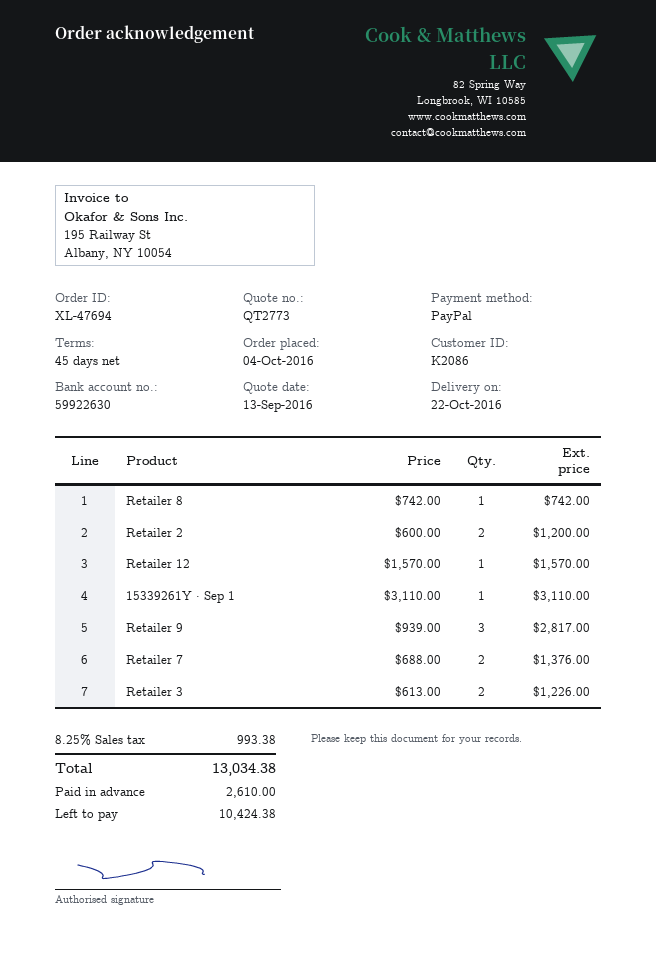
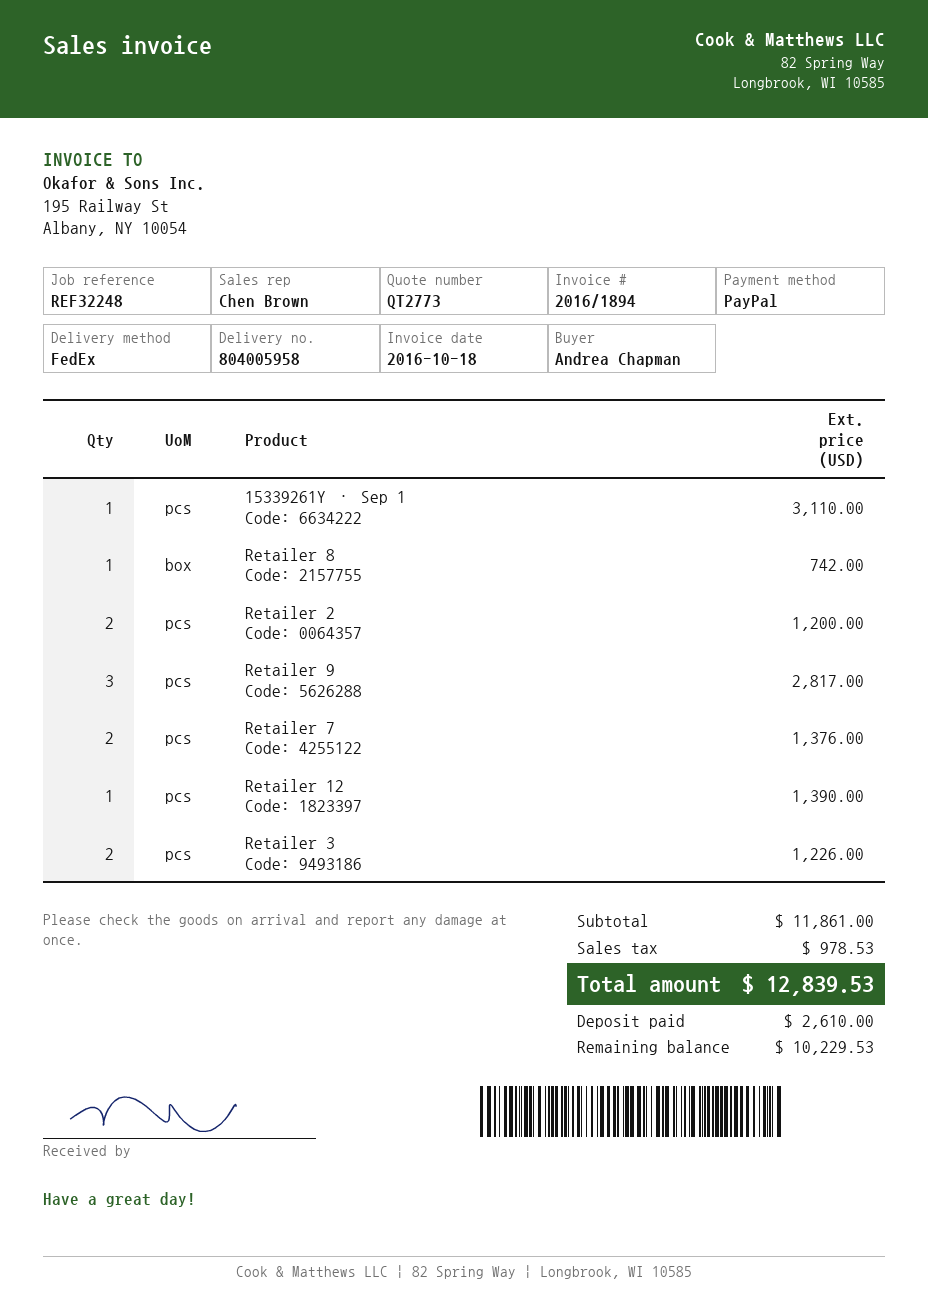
Retailer 12: 1 for 1570.00 -> 1 for 1390.00
tax: 993.38 -> 978.53
total: 13034.38 -> 12839.53
balance: 10424.38 -> 10229.53

